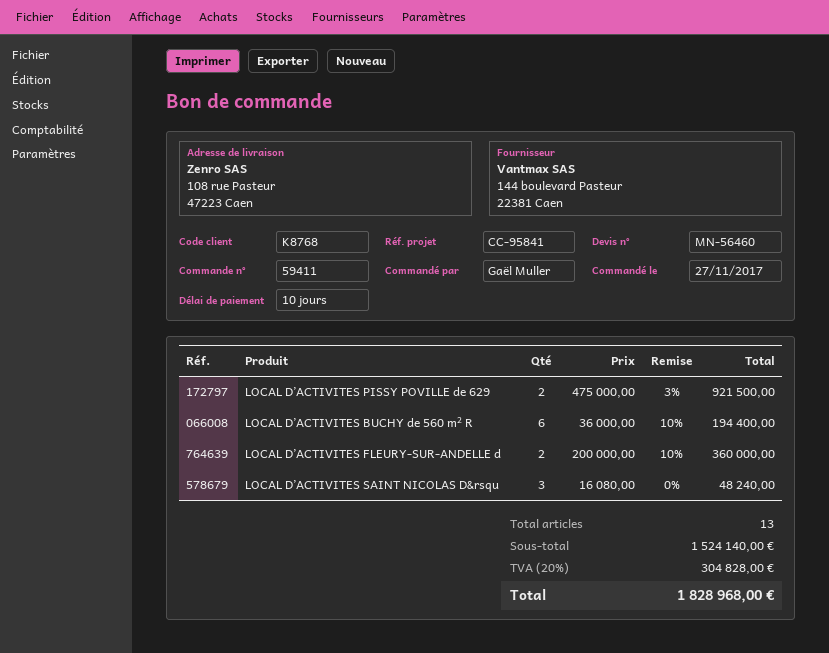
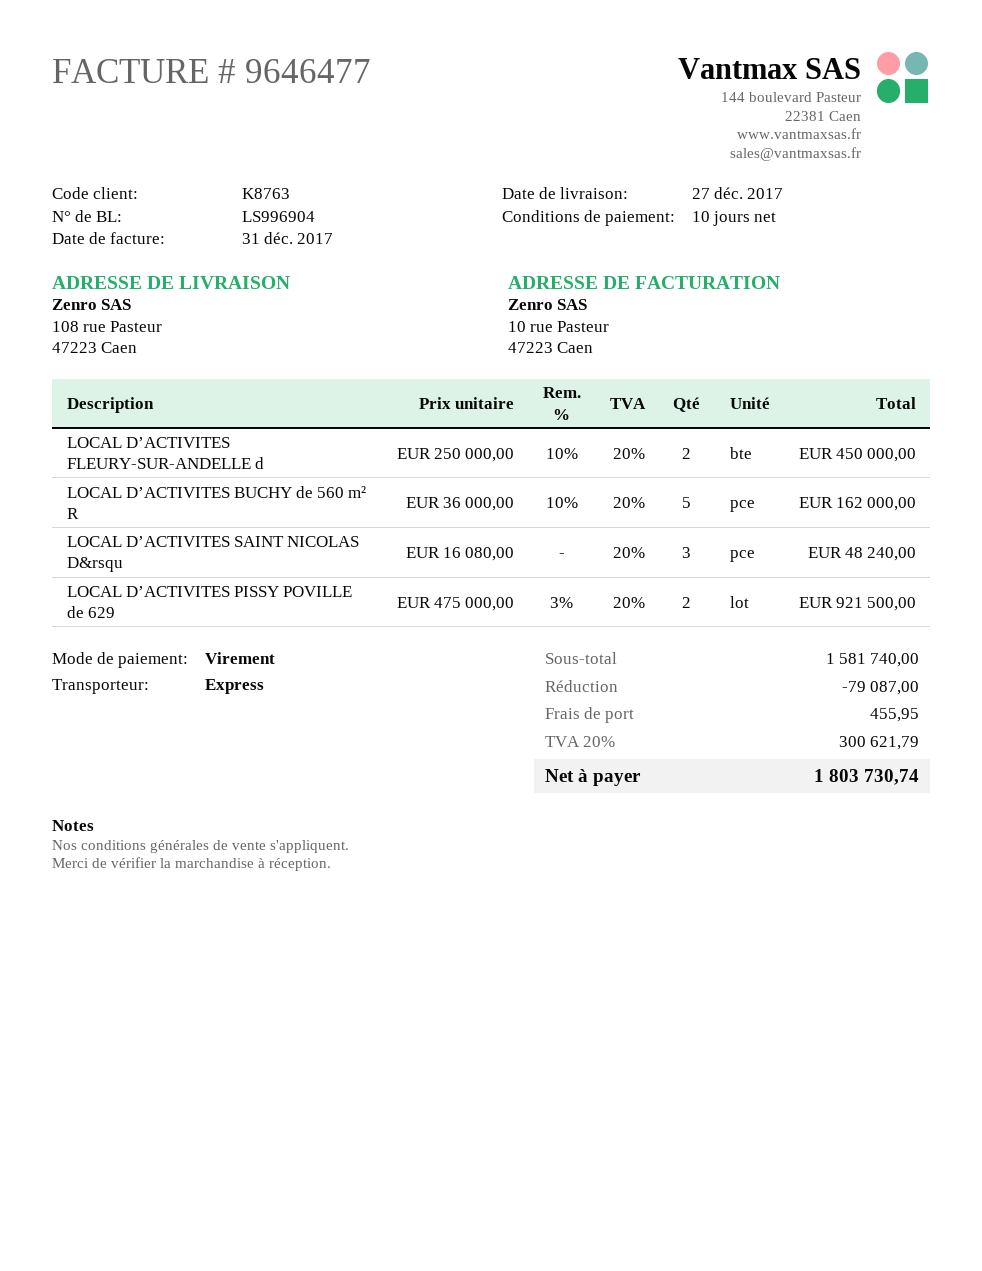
customer number: K8768 -> K8763
LOCAL D’ACTIVITES BUCHY de 560 m² R: 6 x 36000.00 - 10% = 194400.00 -> 5 x 36000.00 - 10% = 162000.00
LOCAL D’ACTIVITES FLEURY-SUR-ANDELLE d: 2 x 200000.00 - 10% = 360000.00 -> 2 x 250000.00 - 10% = 450000.00
subtotal: 1524140.00 -> 1581740.00
discount: none -> 79087.00
shipping: none -> 455.95
tax: 20% = 304828.00 -> 20% = 300621.79
total: 1828968.00 -> 1803730.74

